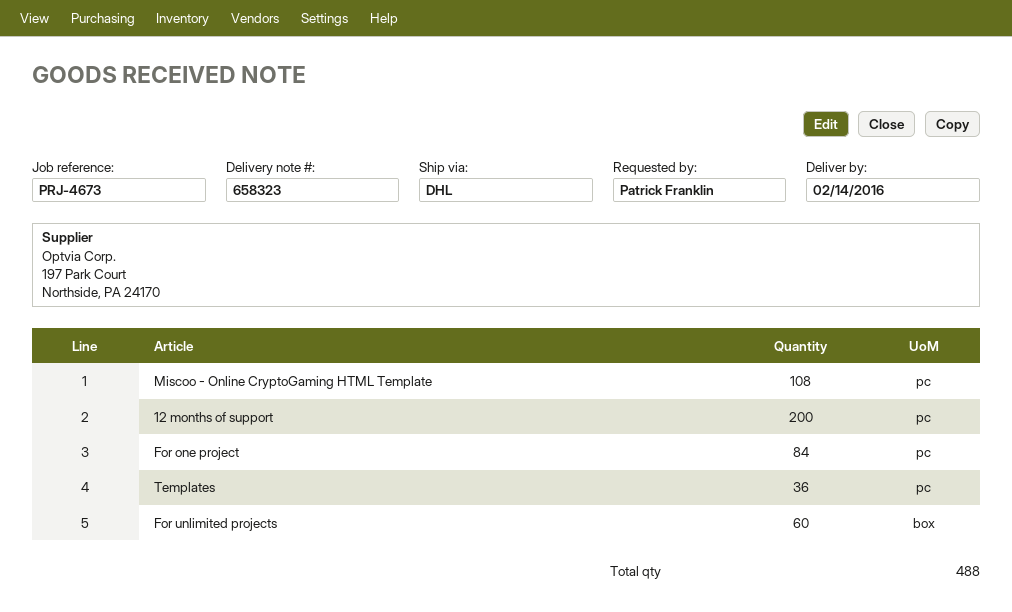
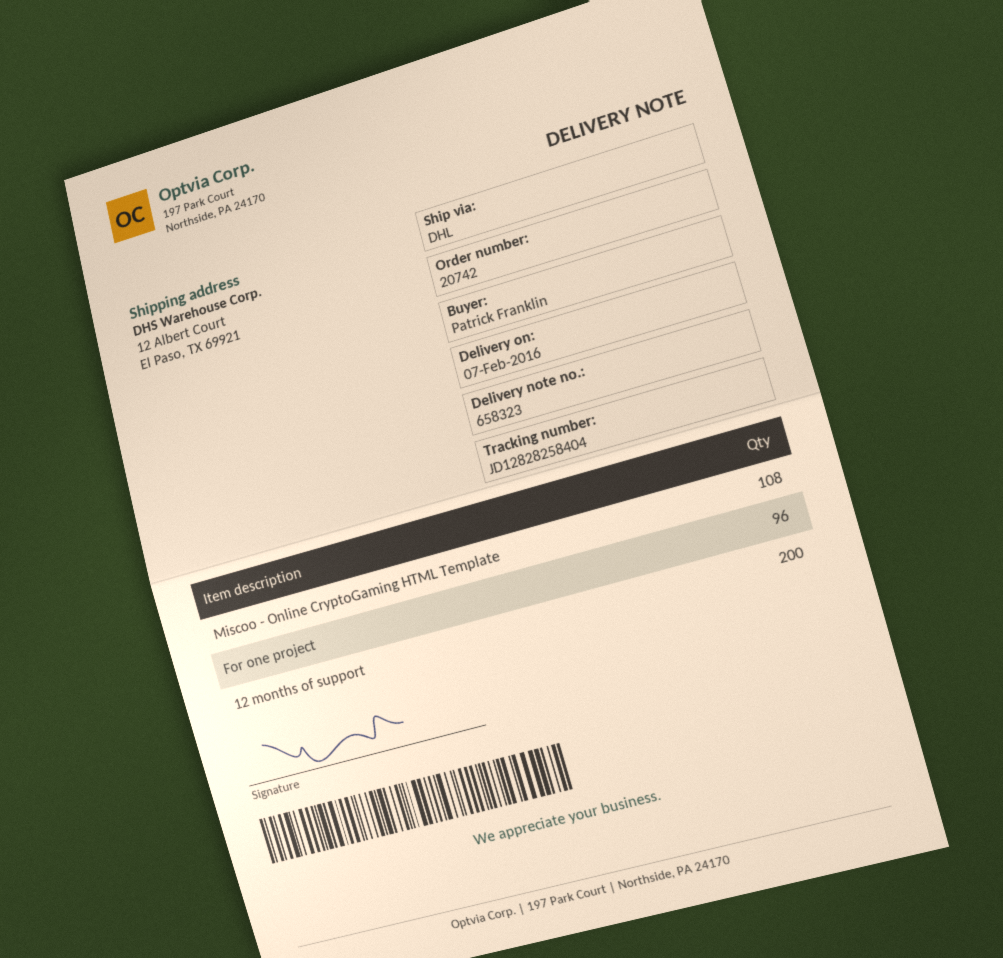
delivery date: 2016-02-14 -> 2016-02-07
For one project: 84 -> 96
Templates: 36 -> none
For unlimited projects: 60 -> none

